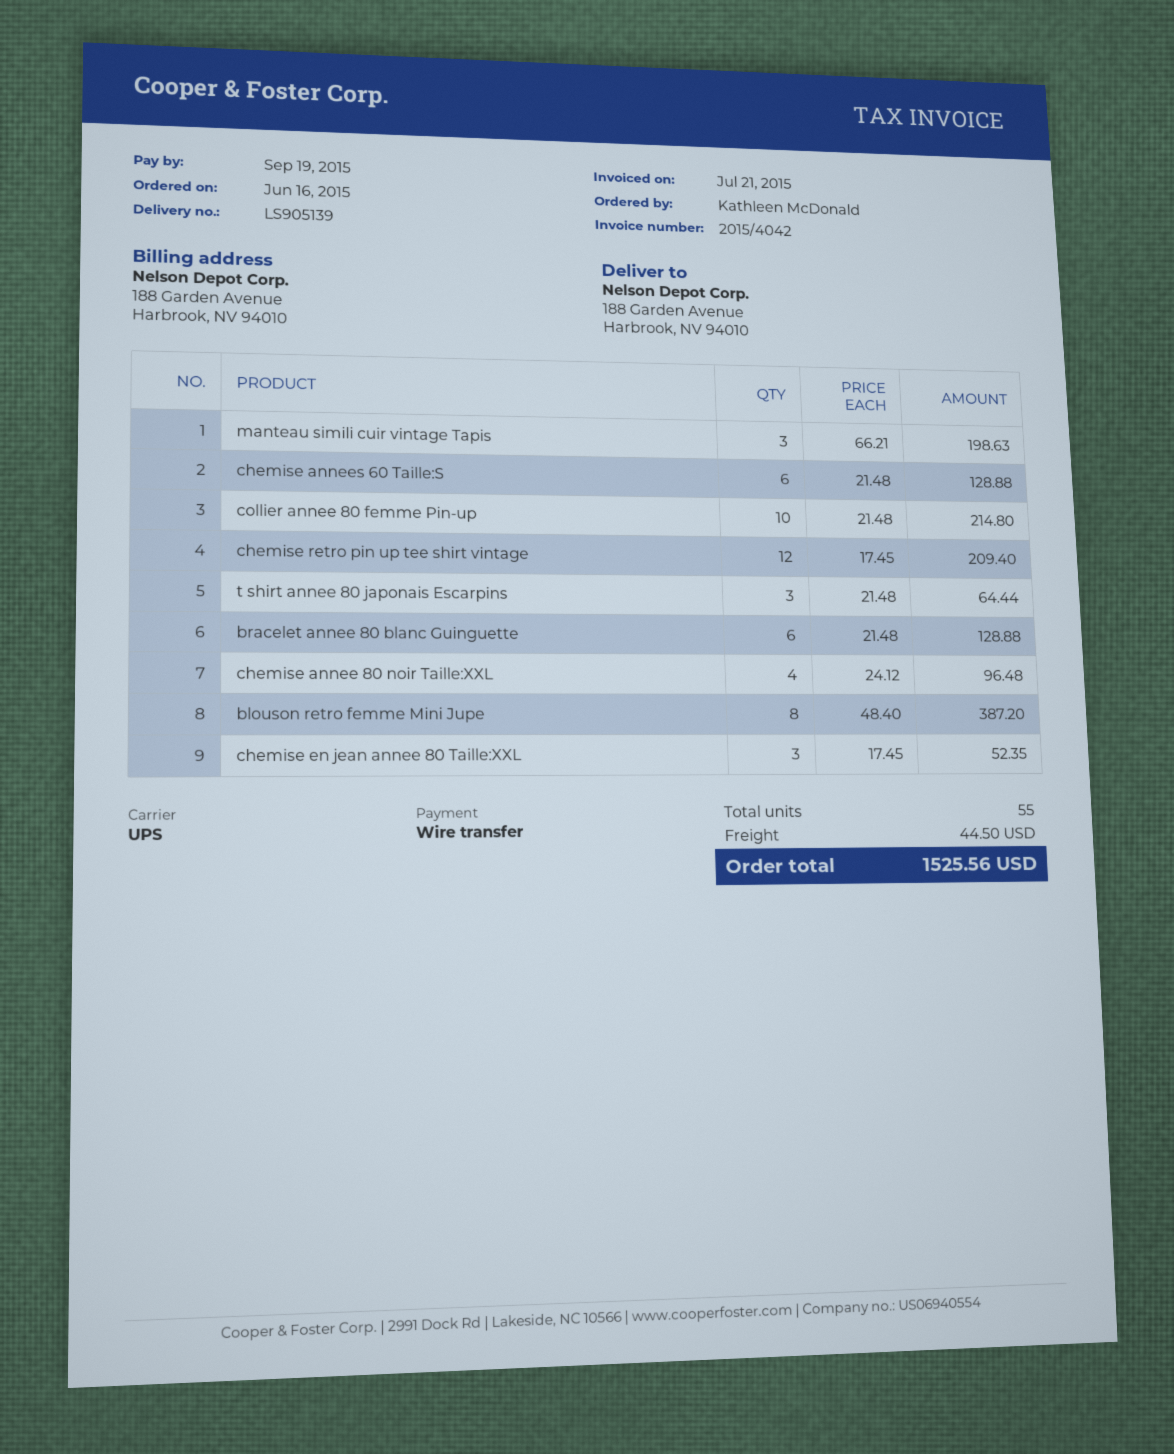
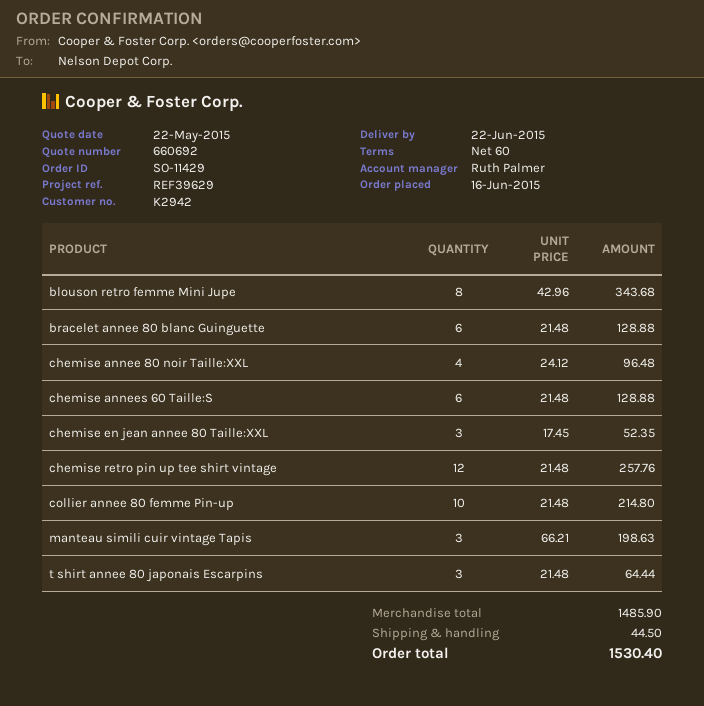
chemise retro pin up tee shirt vintage: 12 x 17.45 = 209.40 -> 12 x 21.48 = 257.76
blouson retro femme Mini Jupe: 8 x 48.40 = 387.20 -> 8 x 42.96 = 343.68
total: 1525.56 -> 1530.40

